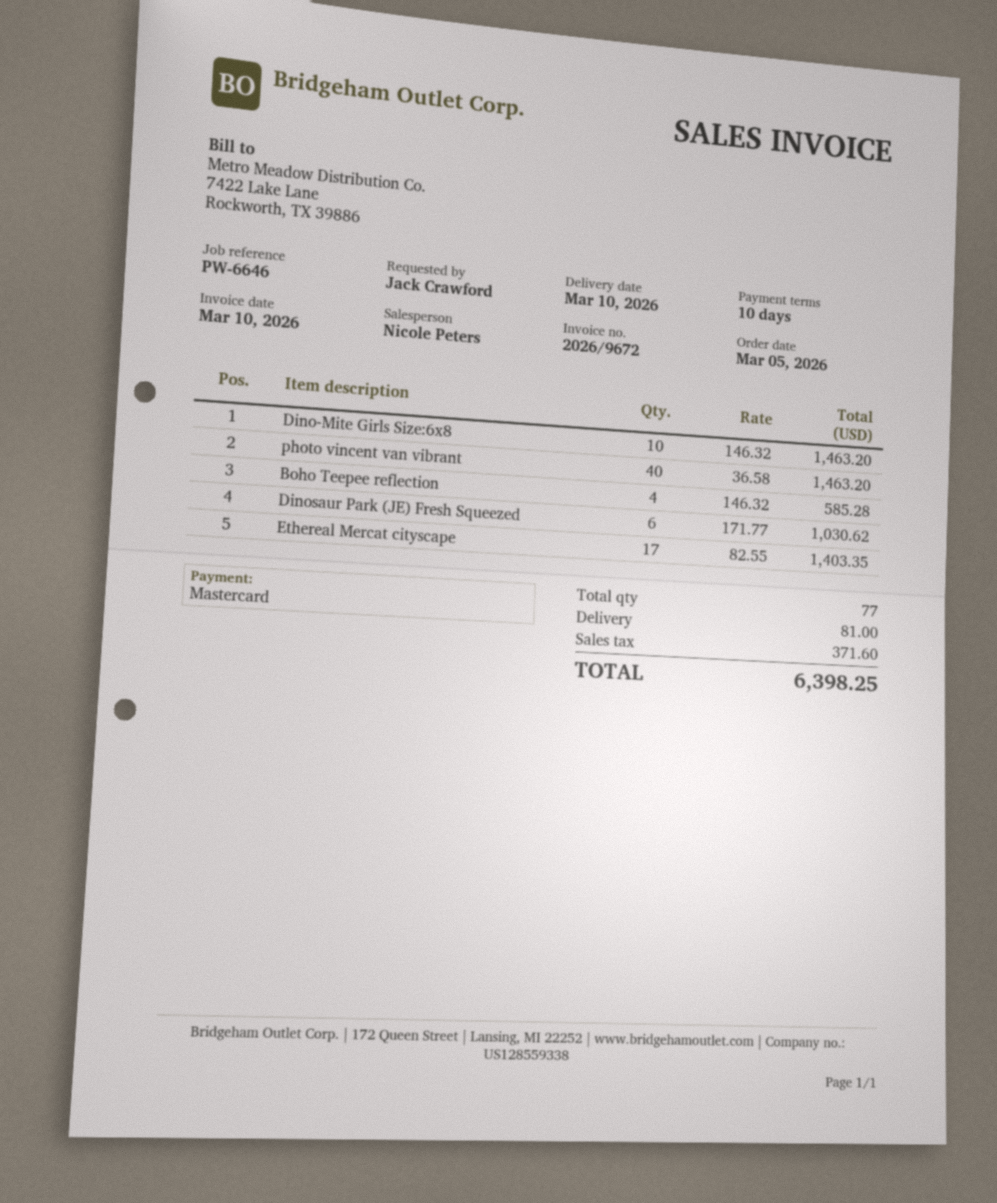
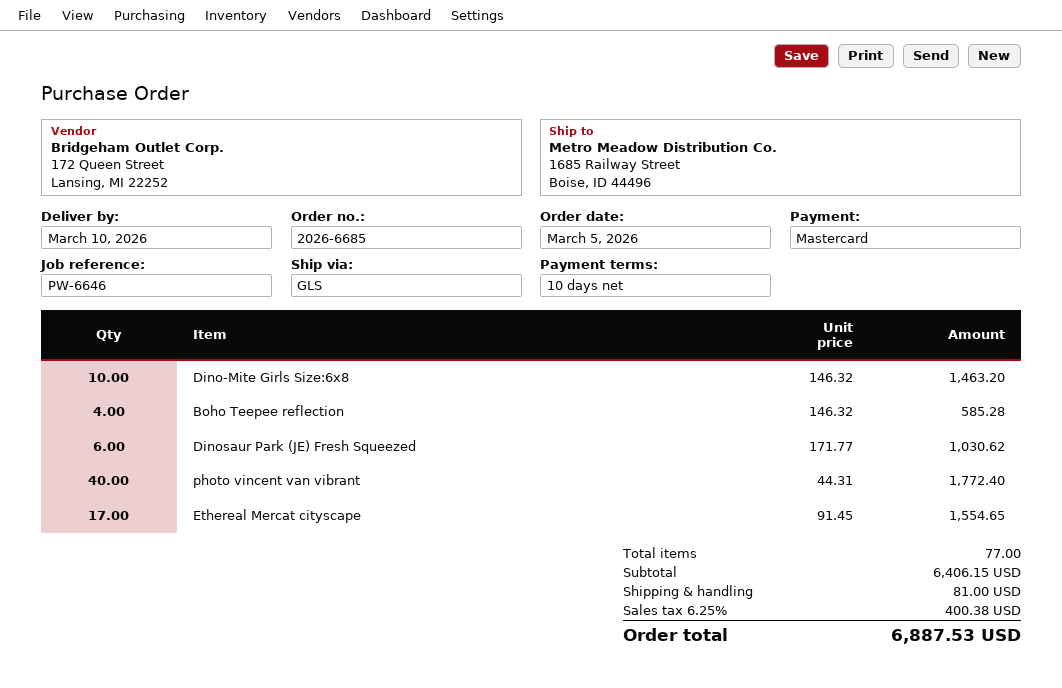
photo vincent van vibrant: 40 x 36.58 = 1463.20 -> 40 x 44.31 = 1772.40
Ethereal Mercat cityscape: 17 x 82.55 = 1403.35 -> 17 x 91.45 = 1554.65
tax: 371.60 -> 400.38
total: 6398.25 -> 6887.53

